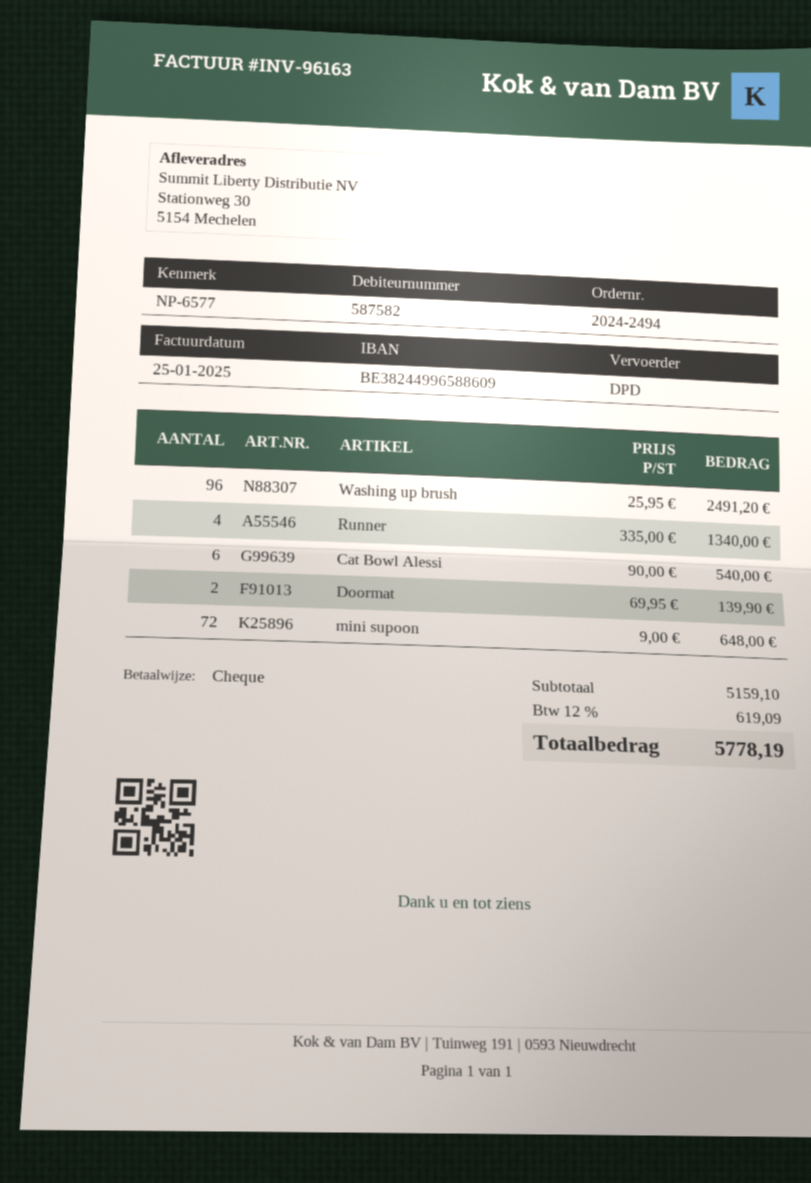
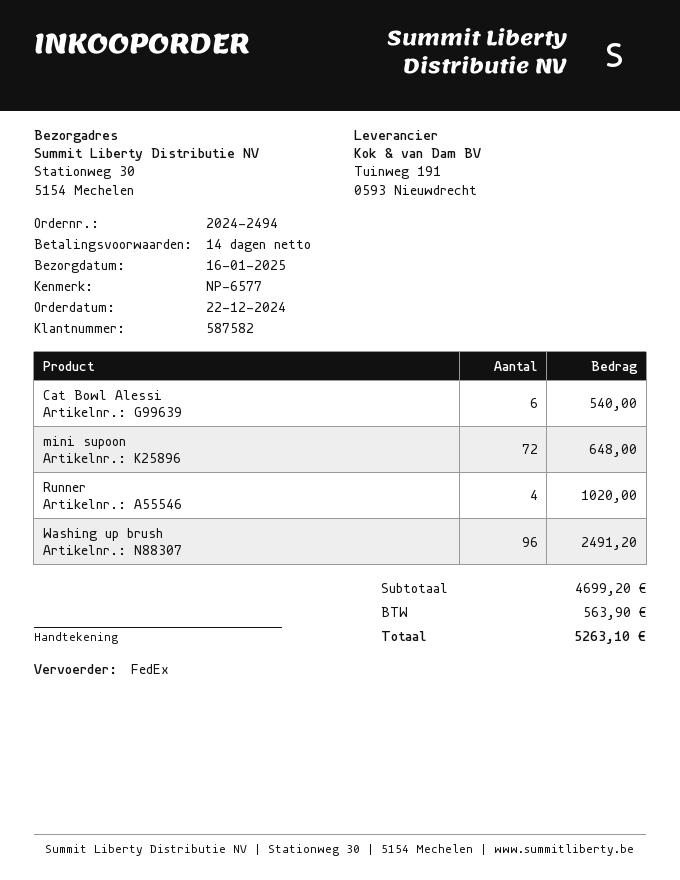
shipping method: DPD -> FedEx
Runner: 4 for 1340.00 -> 4 for 1020.00
Doormat: 2 for 139.90 -> none
subtotal: 5159.10 -> 4699.20
tax: 619.09 -> 563.90
total: 5778.19 -> 5263.10

